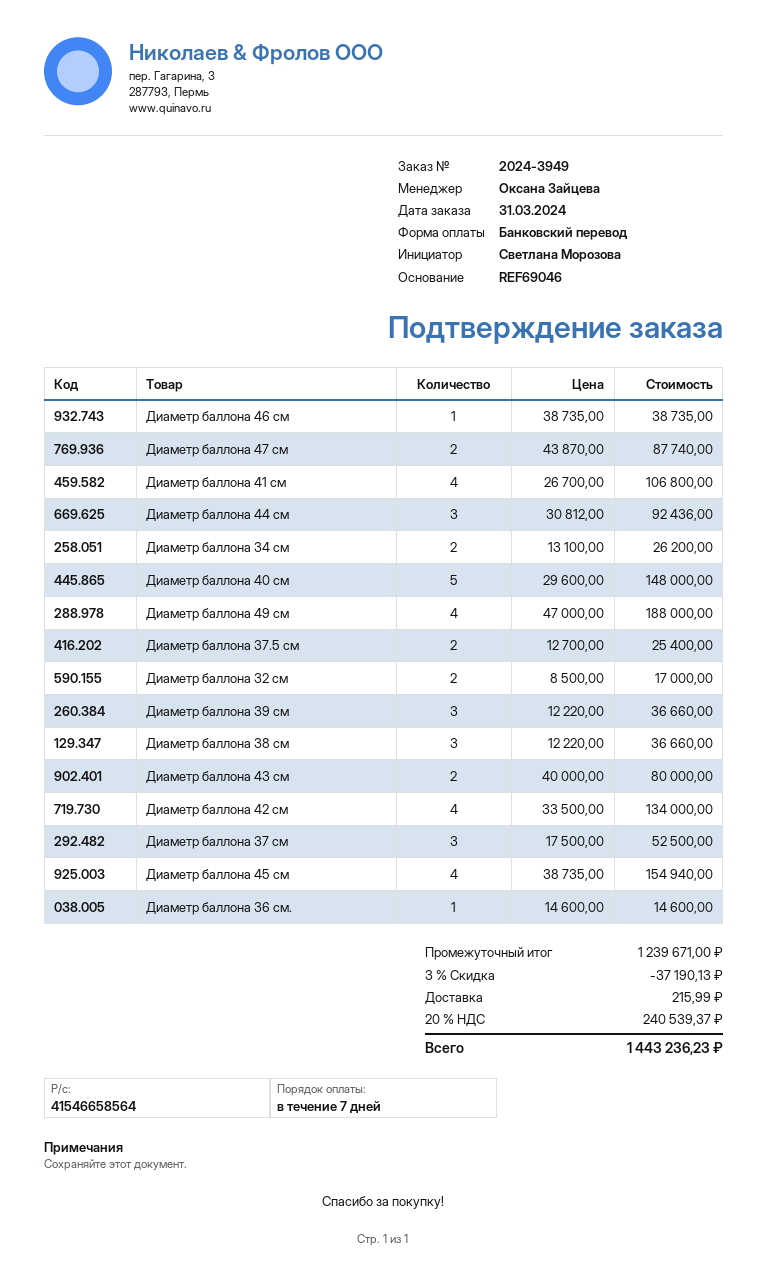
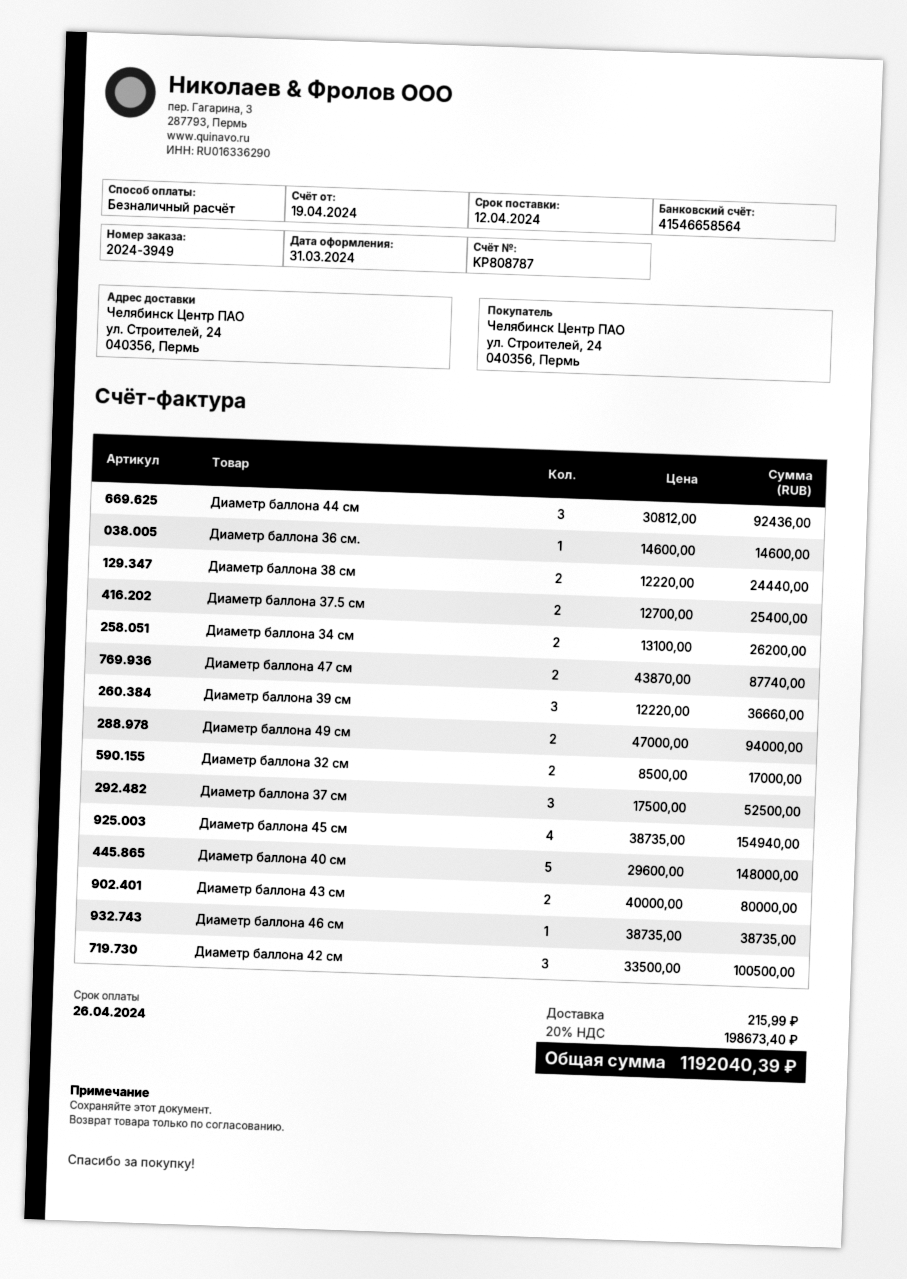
Диаметр баллона 41 см: 4 x 26700.00 = 106800.00 -> none
Диаметр баллона 49 см: 4 x 47000.00 = 188000.00 -> 2 x 47000.00 = 94000.00
Диаметр баллона 38 см: 3 x 12220.00 = 36660.00 -> 2 x 12220.00 = 24440.00
Диаметр баллона 42 см: 4 x 33500.00 = 134000.00 -> 3 x 33500.00 = 100500.00
discount: 3% = 37190.13 -> none
tax: 20% = 240539.37 -> 20% = 198673.40
total: 1443236.23 -> 1192040.39

